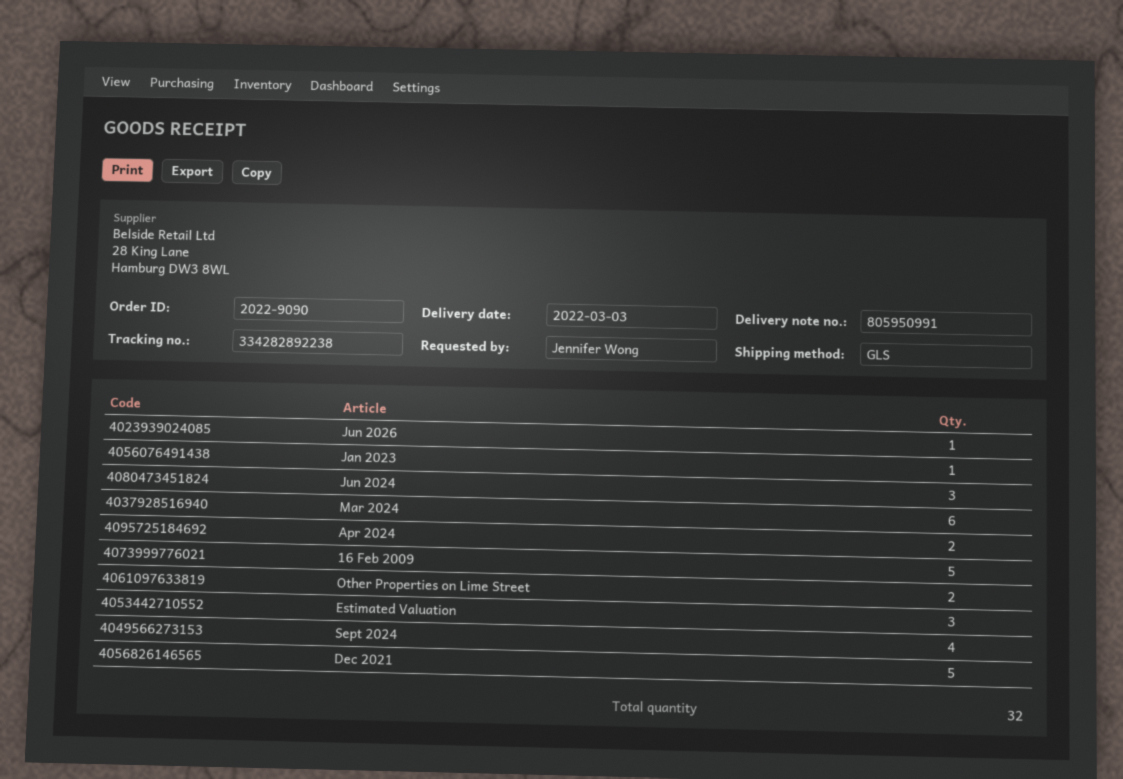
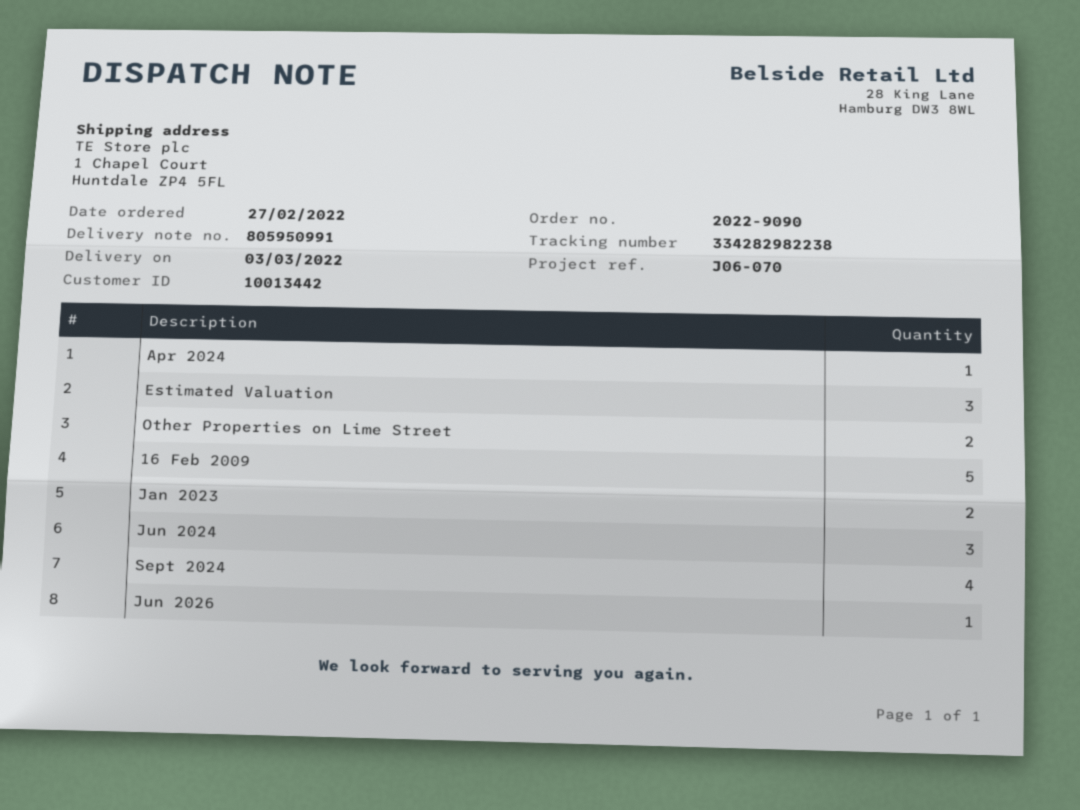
tracking number: 334282892238 -> 334282982238
Jan 2023: 1 -> 2
Mar 2024: 6 -> none
Apr 2024: 2 -> 1
Dec 2021: 5 -> none

